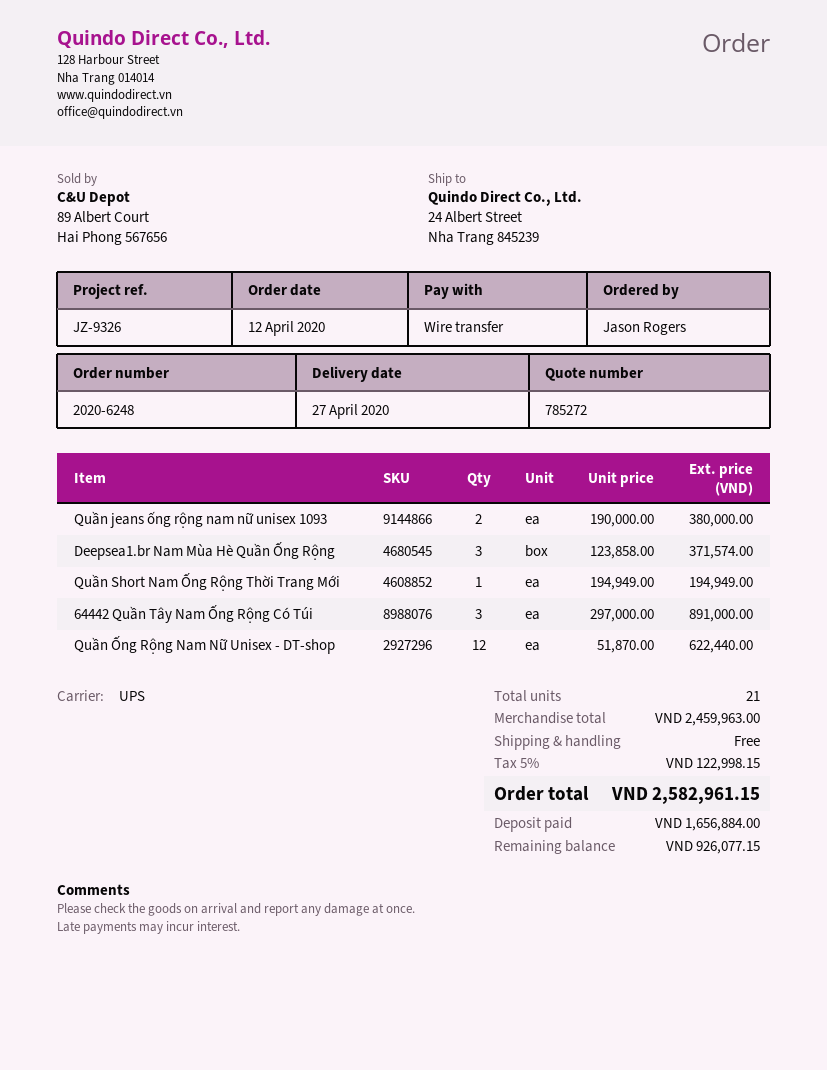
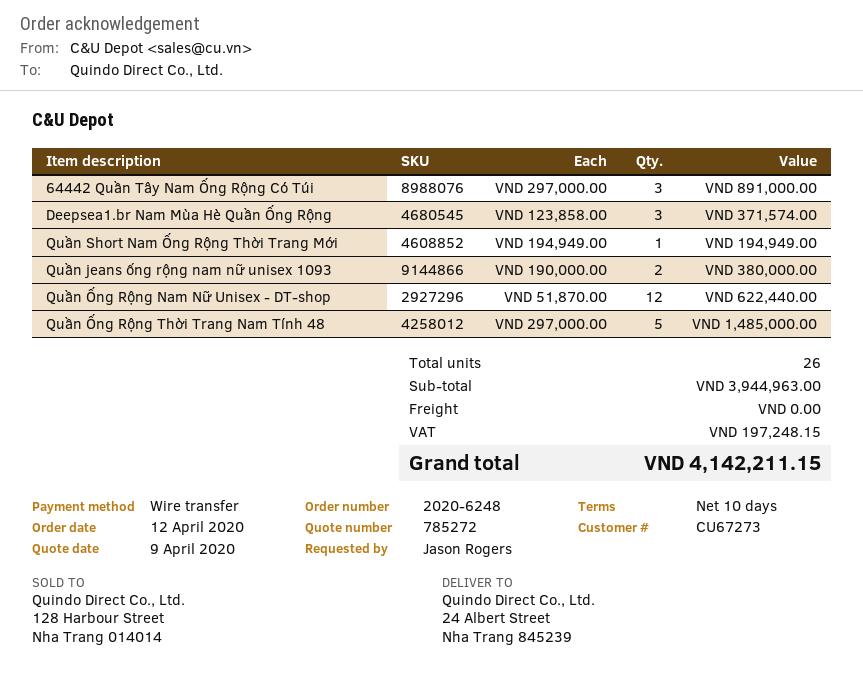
Quần Ống Rộng Thời Trang Nam Tính 48: none -> 5 x 297000.00 = 1485000.00
total quantity: 21 -> 26
subtotal: 2459963.00 -> 3944963.00
tax: 122998.15 -> 197248.15
total: 2582961.15 -> 4142211.15

